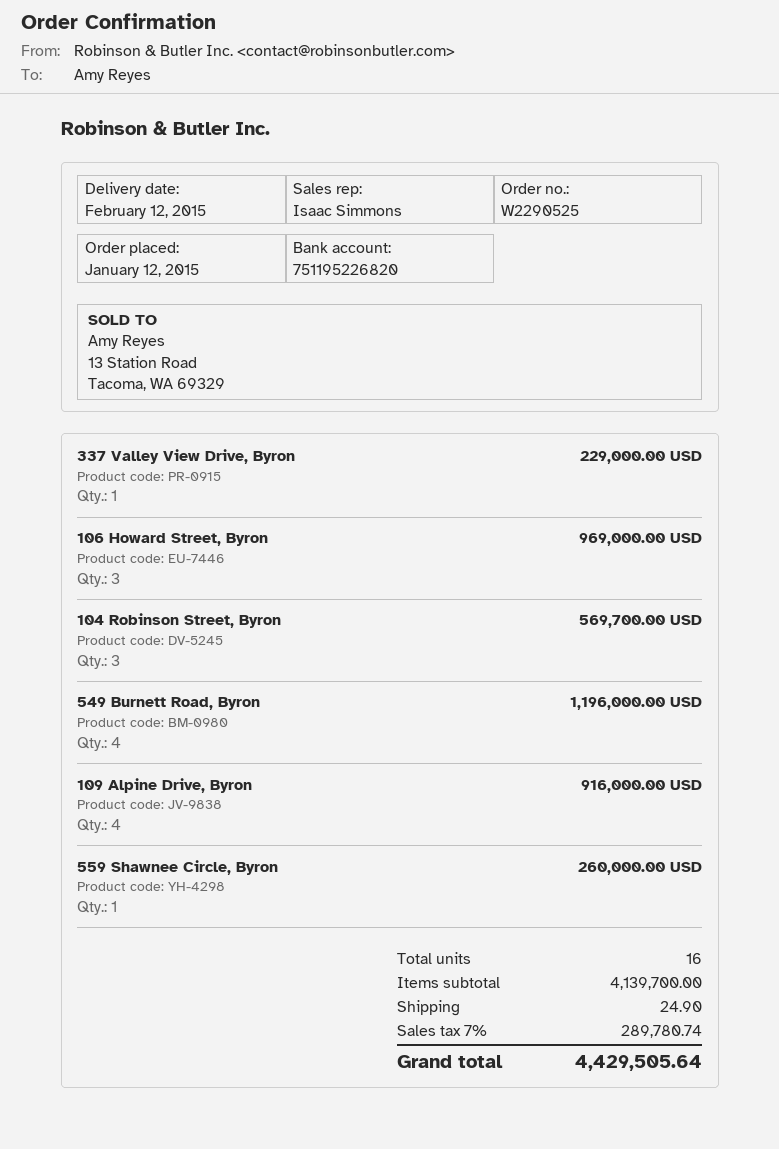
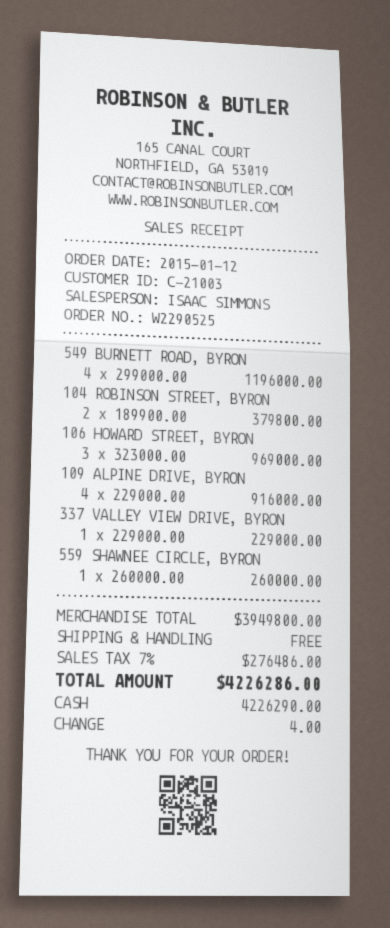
104 Robinson Street, Byron: 3 for 569700.00 -> 2 for 379800.00
subtotal: 4139700.00 -> 3949800.00
shipping: 24.90 -> 0.00
tax: 7% = 289780.74 -> 7% = 276486.00
total: 4429505.64 -> 4226286.00

